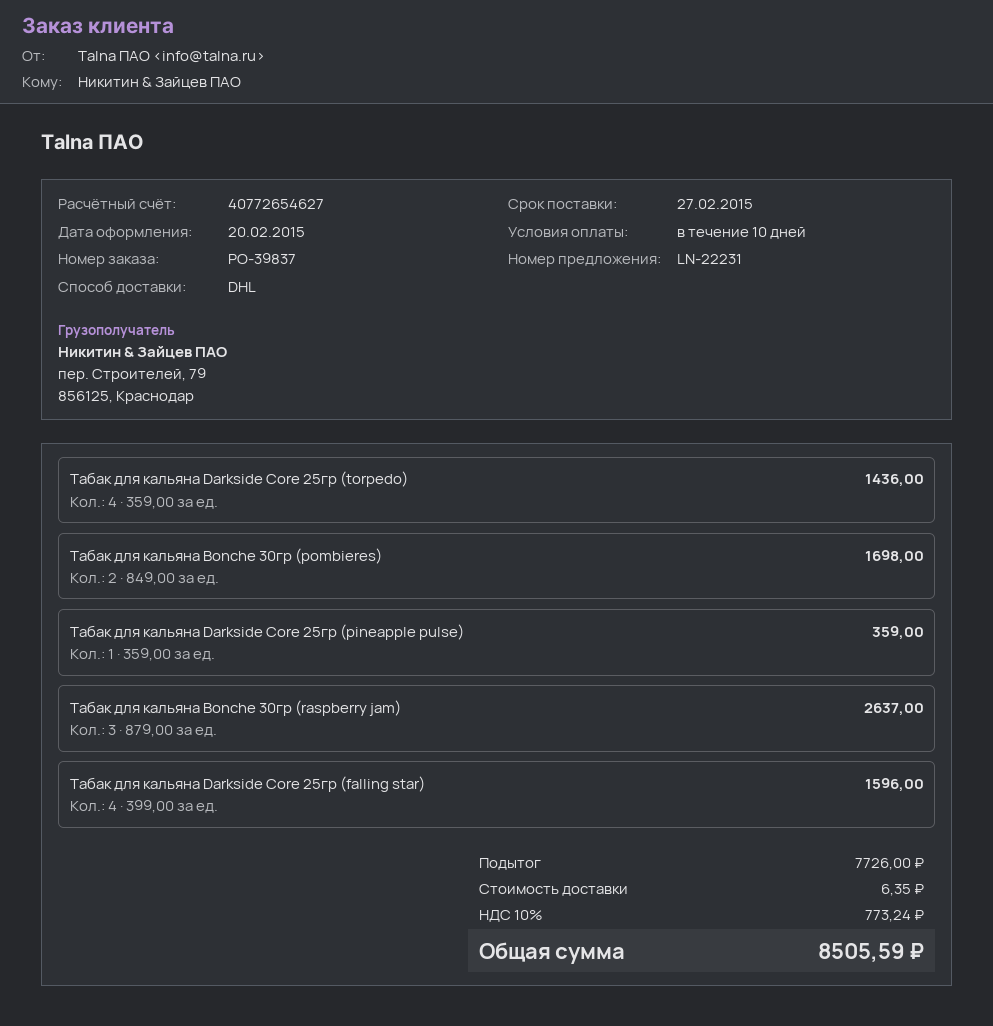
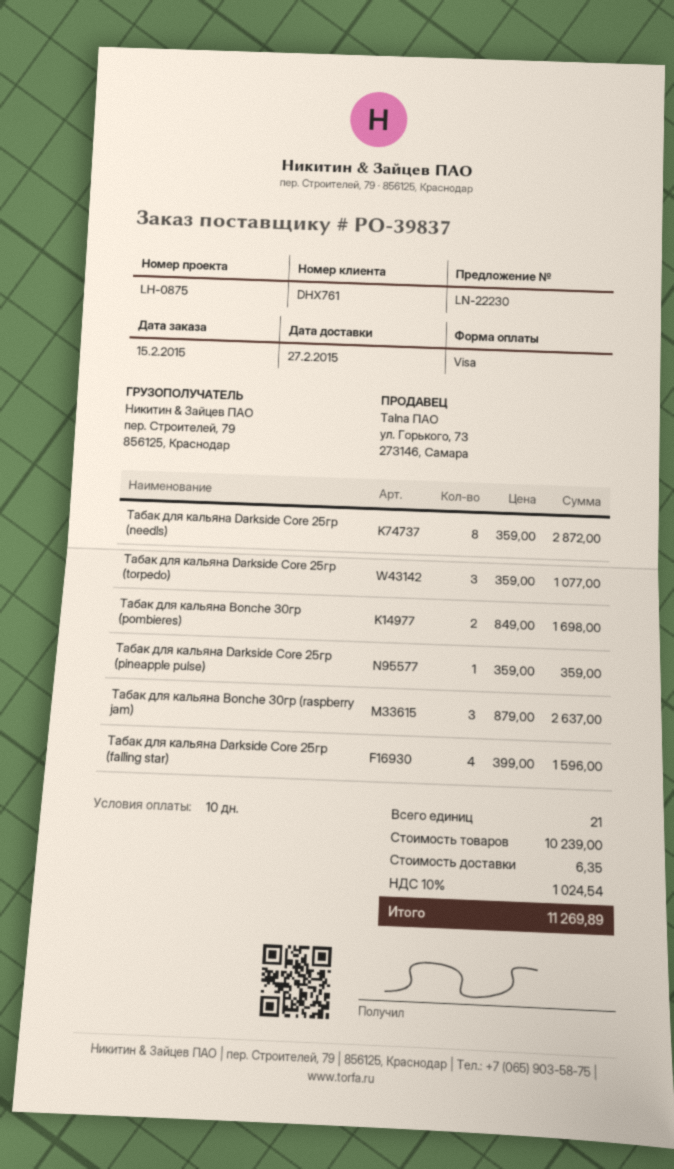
quote number: LN-22231 -> LN-22230
order date: 2015-02-20 -> 2015-02-15
Табак для кальяна Darkside Core 25гр (torpedo): 4 x 359.00 = 1436.00 -> 3 x 359.00 = 1077.00
Табак для кальяна Darkside Core 25гр (needls): none -> 8 x 359.00 = 2872.00
subtotal: 7726.00 -> 10239.00
tax: 10% = 773.24 -> 10% = 1024.54
total: 8505.59 -> 11269.89

